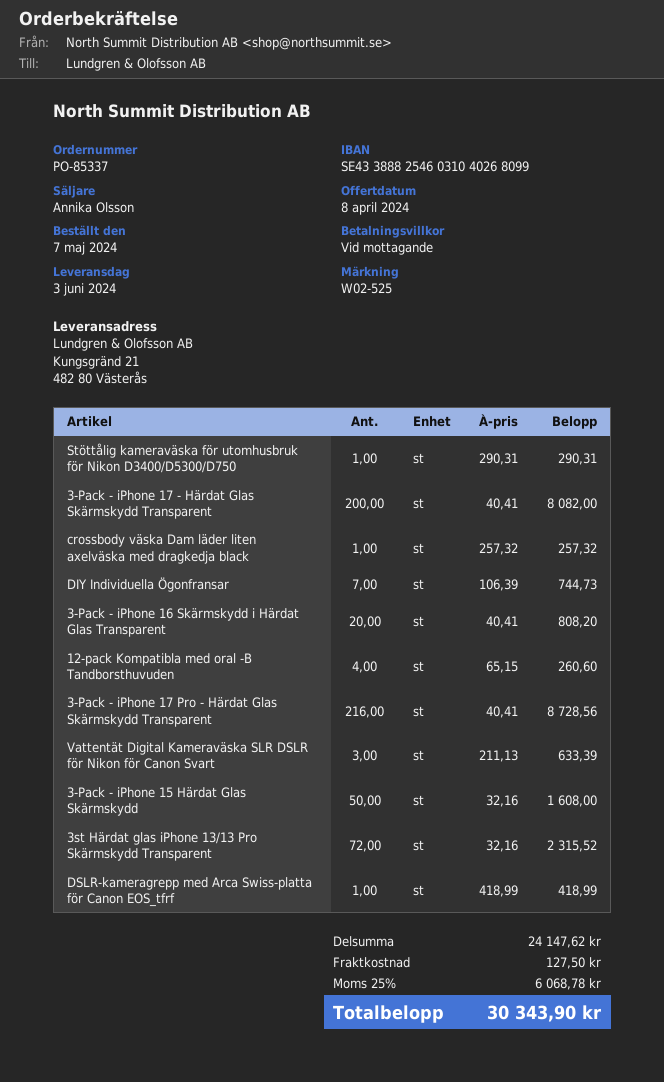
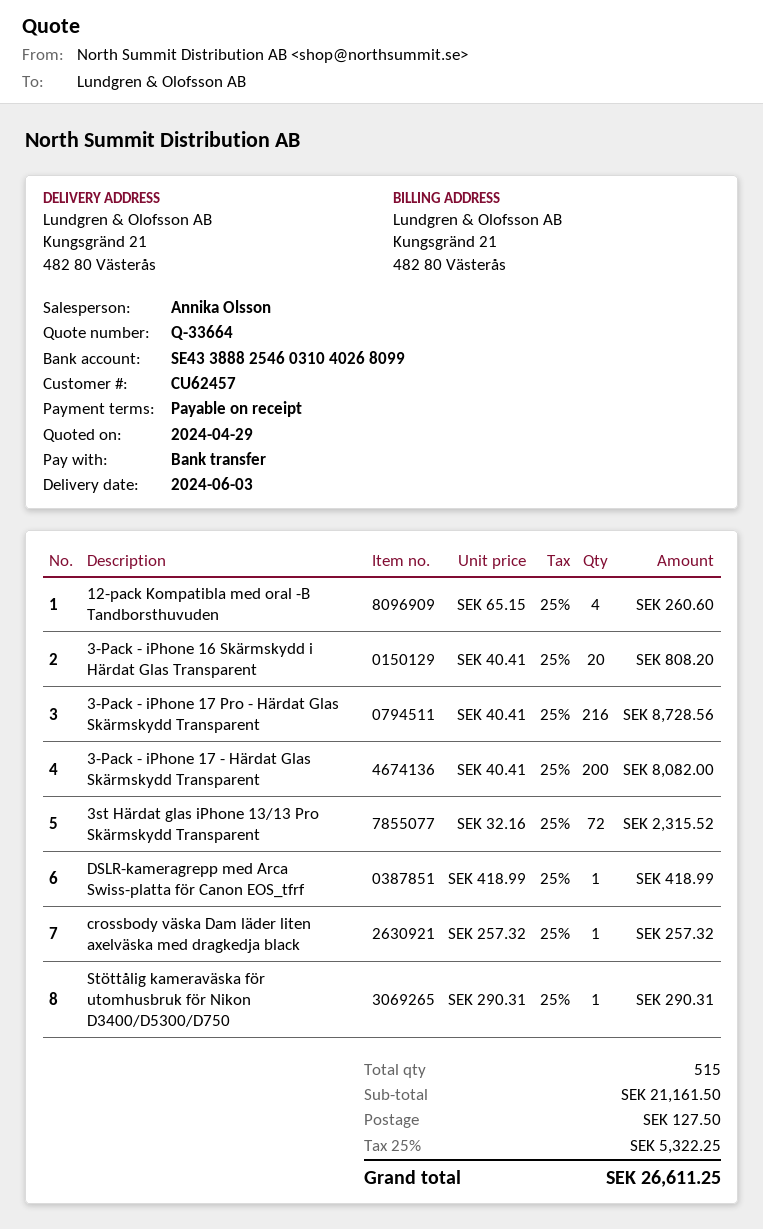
quote date: 2024-04-08 -> 2024-04-29
DIY Individuella Ögonfransar: 7 x 106.39 = 744.73 -> none
Vattentät Digital Kameraväska SLR DSLR för Nikon för Canon Svart: 3 x 211.13 = 633.39 -> none
3-Pack - iPhone 15 Härdat Glas Skärmskydd: 50 x 32.16 = 1608.00 -> none
subtotal: 24147.62 -> 21161.50
tax: 25% = 6068.78 -> 25% = 5322.25
total: 30343.90 -> 26611.25

